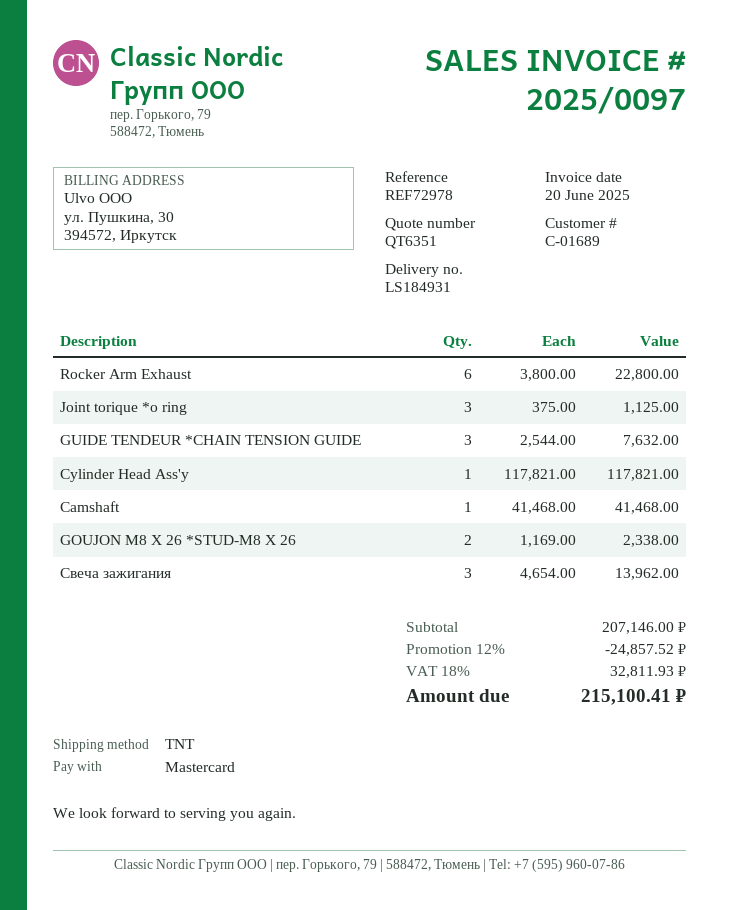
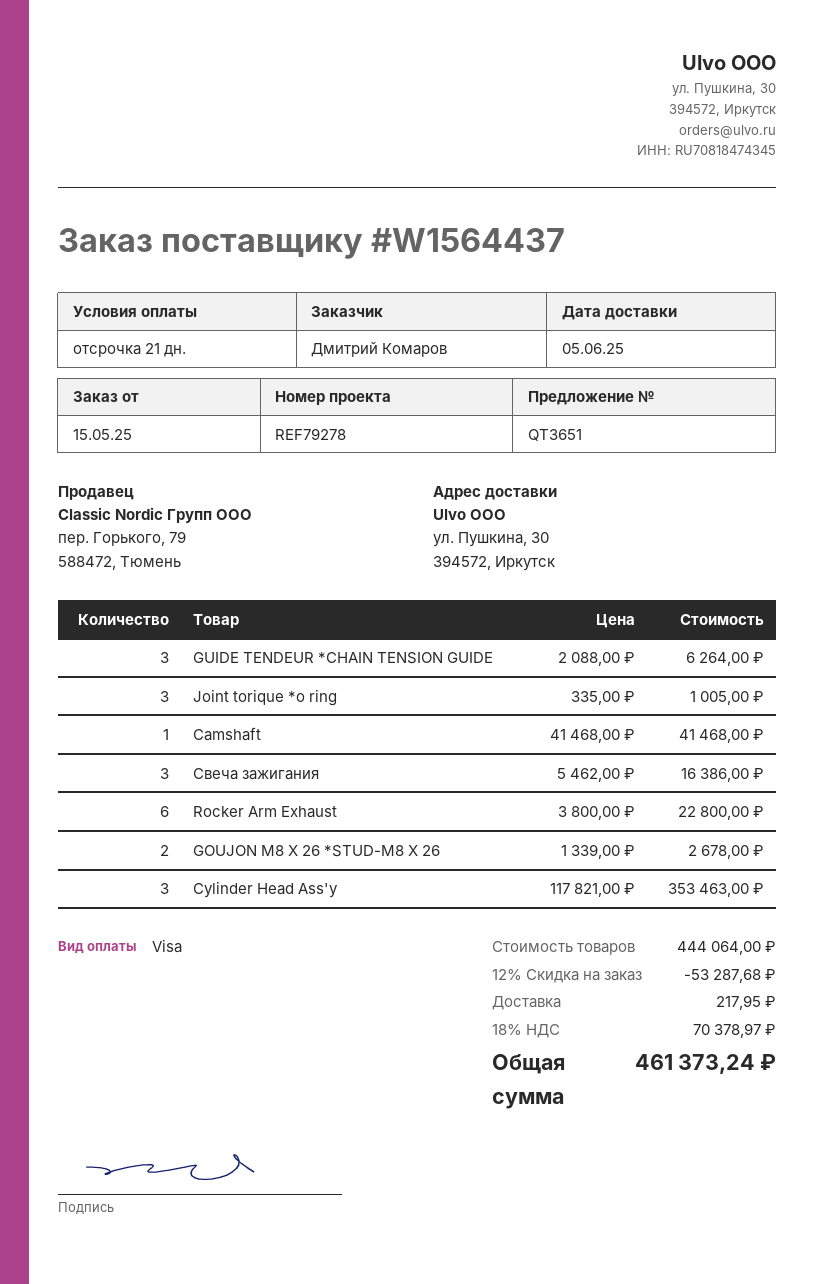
quote number: QT6351 -> QT3651
reference: REF72978 -> REF79278
payment method: Mastercard -> Visa
Joint torique *o ring: 3 x 375.00 = 1125.00 -> 3 x 335.00 = 1005.00
GUIDE TENDEUR *CHAIN TENSION GUIDE: 3 x 2544.00 = 7632.00 -> 3 x 2088.00 = 6264.00
Cylinder Head Ass'y: 1 x 117821.00 = 117821.00 -> 3 x 117821.00 = 353463.00
GOUJON M8 X 26 *STUD-M8 X 26: 2 x 1169.00 = 2338.00 -> 2 x 1339.00 = 2678.00
Свеча зажигания: 3 x 4654.00 = 13962.00 -> 3 x 5462.00 = 16386.00
subtotal: 207146.00 -> 444064.00
discount: 12% = 24857.52 -> 12% = 53287.68
shipping: none -> 217.95
tax: 18% = 32811.93 -> 18% = 70378.97
total: 215100.41 -> 461373.24

